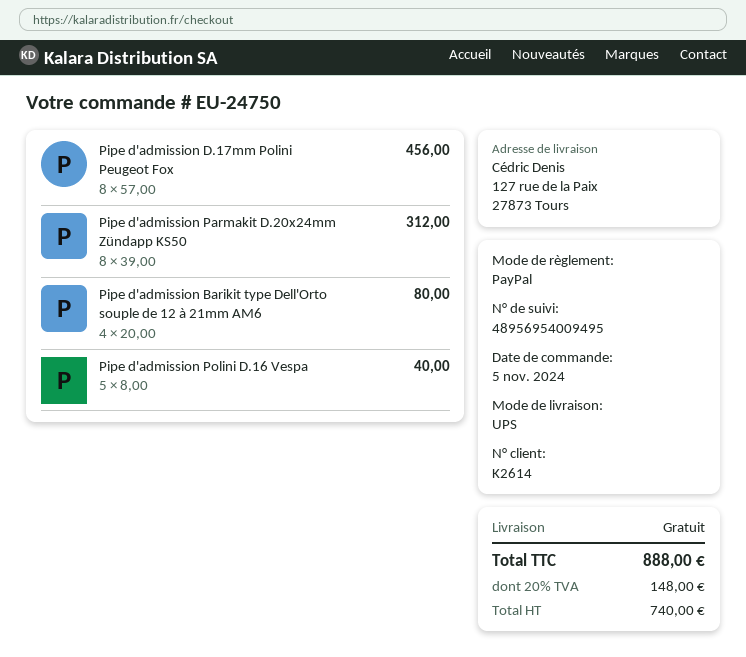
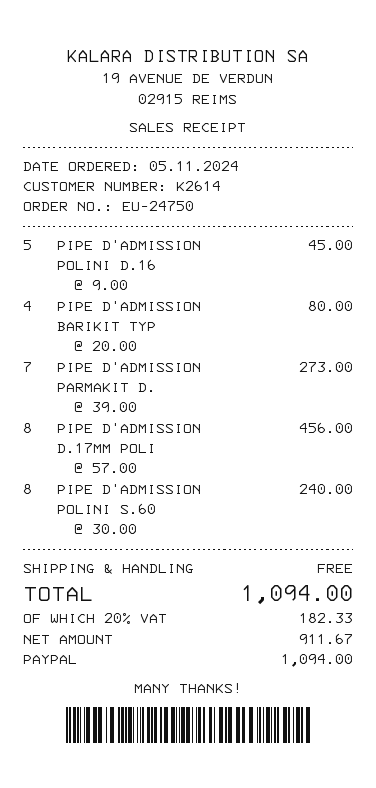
Pipe d'admission Parmakit D.20x24mm Zündapp KS50: 8 x 39.00 = 312.00 -> 7 x 39.00 = 273.00
Pipe d'admission Polini D.16 Vespa: 5 x 8.00 = 40.00 -> 5 x 9.00 = 45.00
PIPE D'ADMISSION POLINI S.60: none -> 8 x 30.00 = 240.00
net: 740.00 -> 911.67
tax: 20% = 148.00 -> 20% = 182.33
total: 888.00 -> 1094.00

